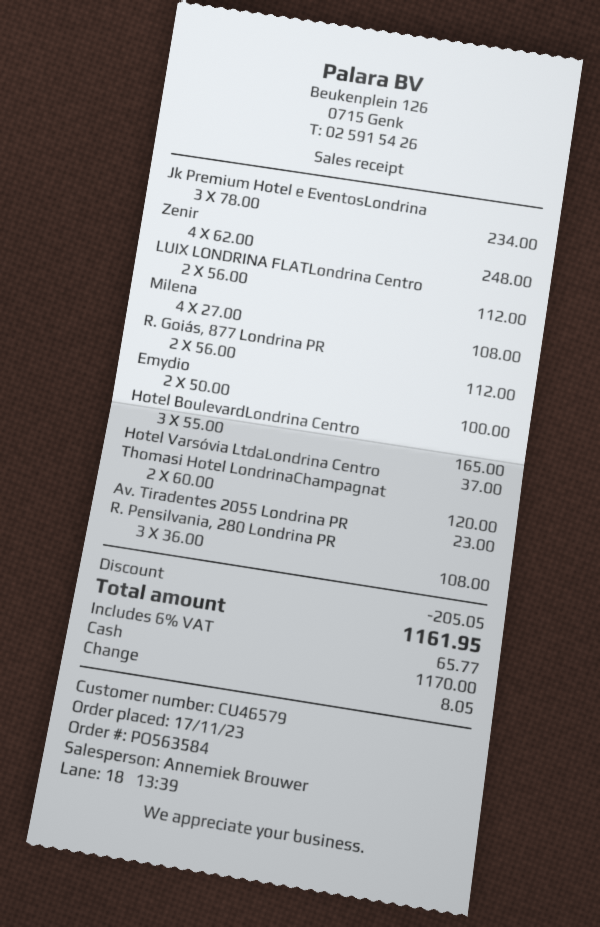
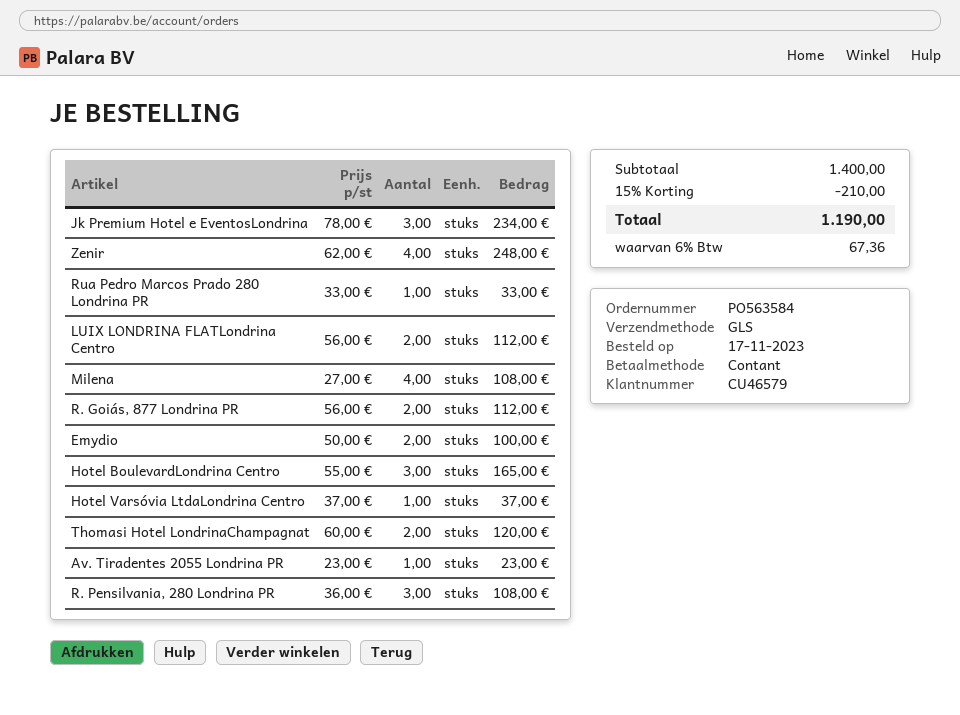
Rua Pedro Marcos Prado 280 Londrina PR: none -> 1 x 33.00 = 33.00
discount: 205.05 -> 210.00
tax: 6% = 65.77 -> 6% = 67.36
total: 1161.95 -> 1190.00

